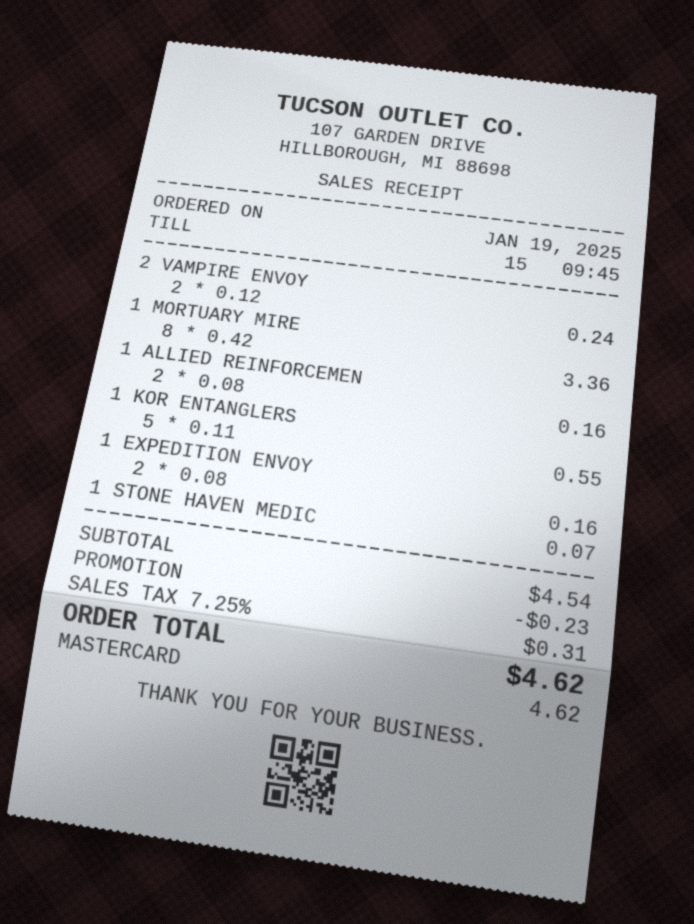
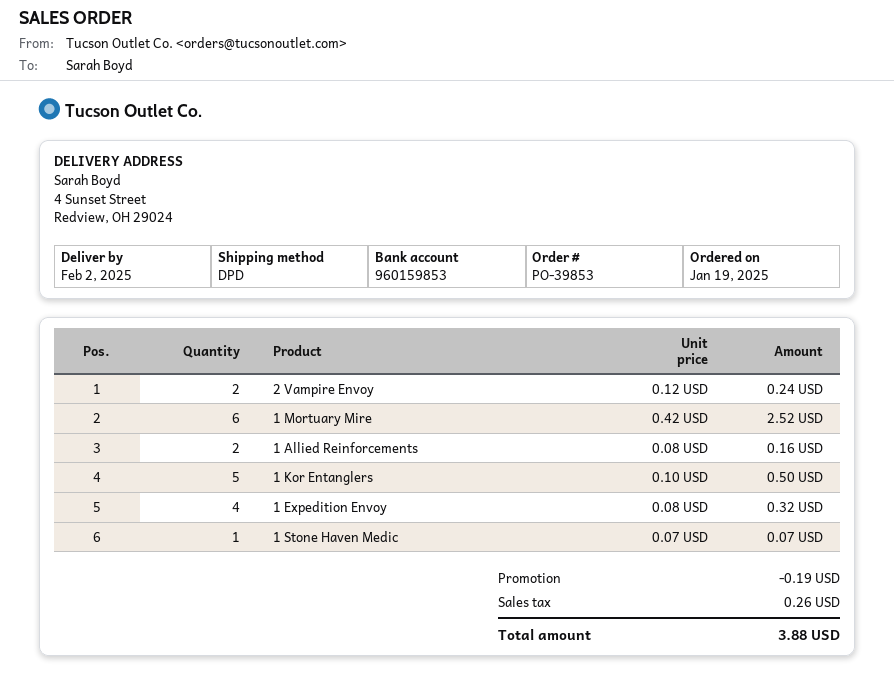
1 MORTUARY MIRE: 8 x 0.42 = 3.36 -> 6 x 0.42 = 2.52
1 KOR ENTANGLERS: 5 x 0.11 = 0.55 -> 5 x 0.10 = 0.50
1 EXPEDITION ENVOY: 2 x 0.08 = 0.16 -> 4 x 0.08 = 0.32
discount: 0.23 -> 0.19
tax: 0.31 -> 0.26
total: 4.62 -> 3.88

